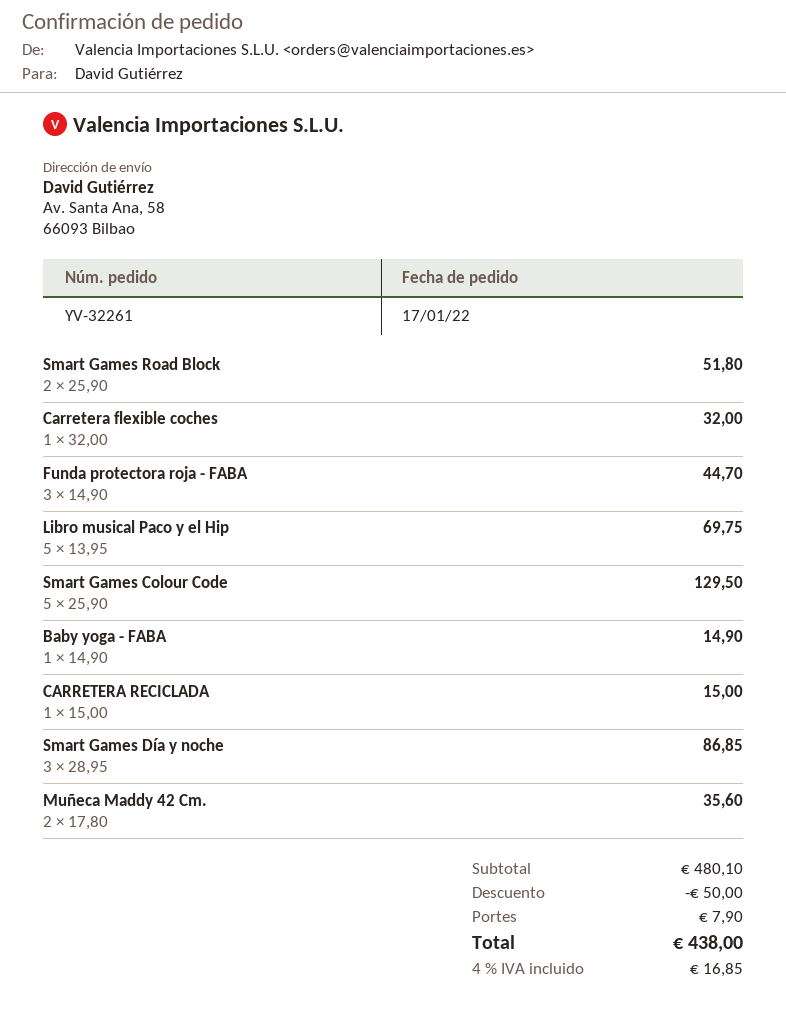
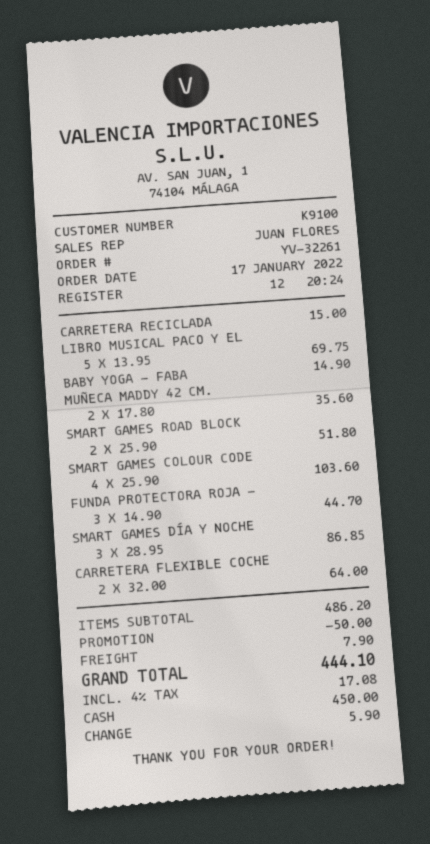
Carretera flexible coches: 1 x 32.00 = 32.00 -> 2 x 32.00 = 64.00
Smart Games Colour Code: 5 x 25.90 = 129.50 -> 4 x 25.90 = 103.60
subtotal: 480.10 -> 486.20
tax: 4% = 16.85 -> 4% = 17.08
total: 438.00 -> 444.10

